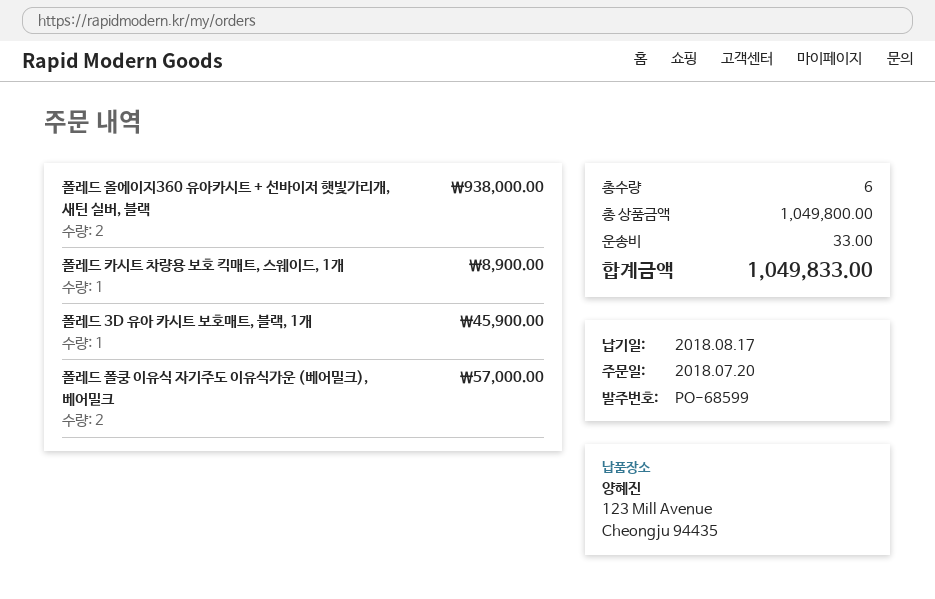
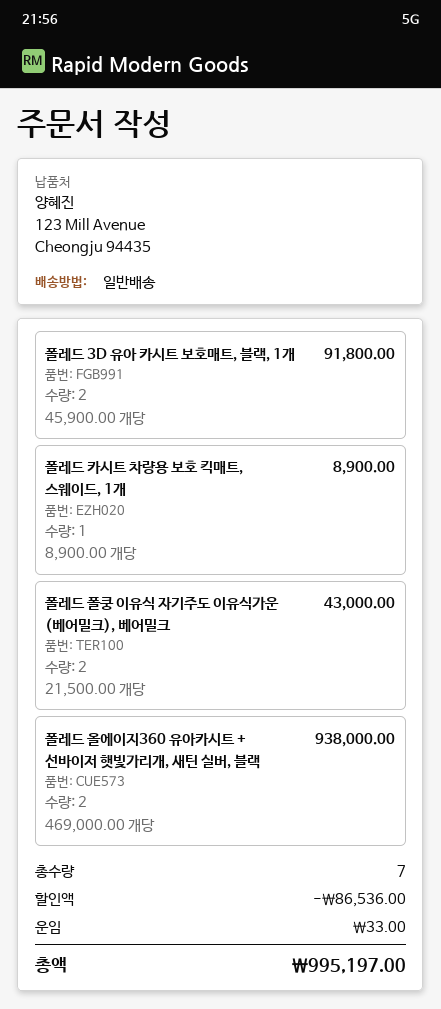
폴레드 3D 유아 카시트 보호매트, 블랙, 1개: 1 for 45900.00 -> 2 for 91800.00
폴레드 폴쿵 이유식 자기주도 이유식가운 (베어밀크), 베어밀크: 2 for 57000.00 -> 2 for 43000.00
total quantity: 6 -> 7
discount: none -> 86536.00
total: 1049833.00 -> 995197.00

